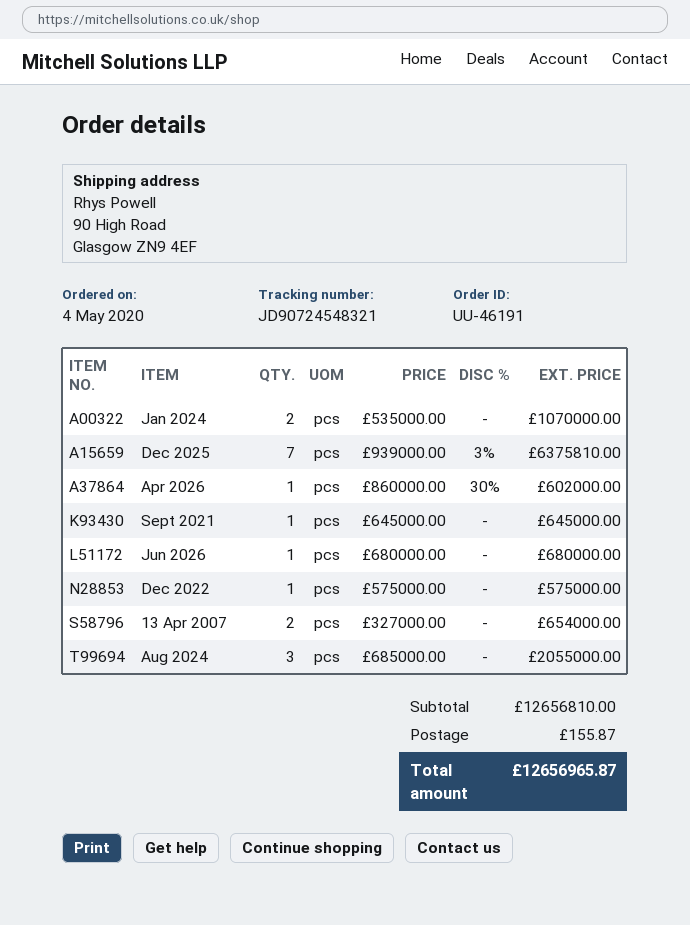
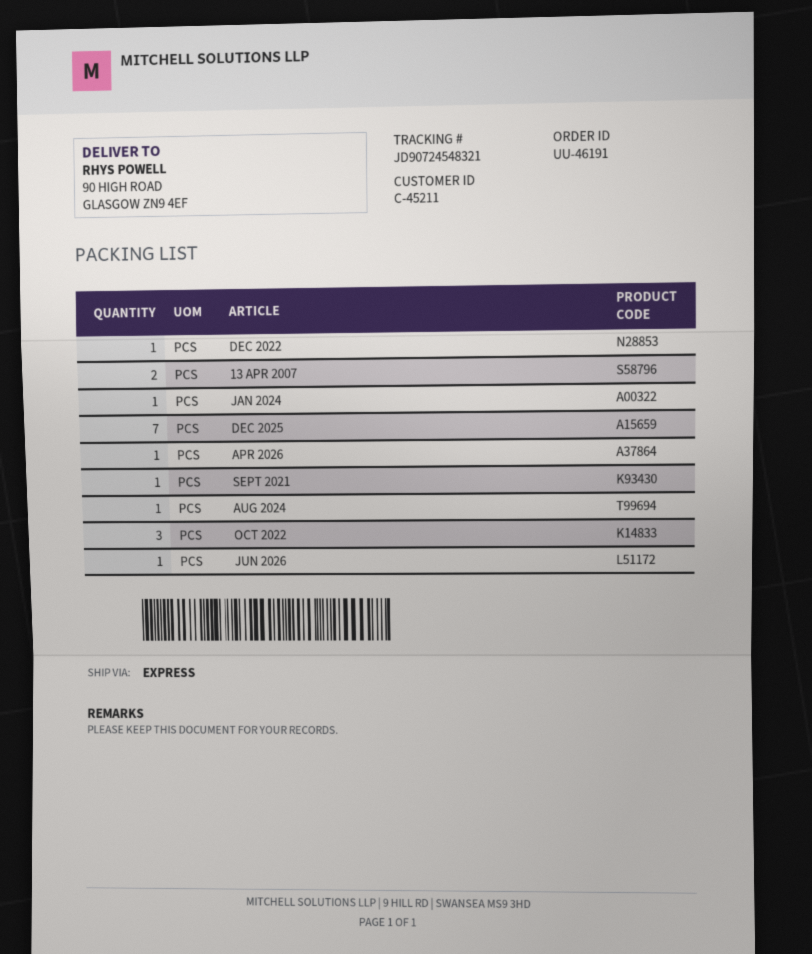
Jan 2024: 2 -> 1
Aug 2024: 3 -> 1
OCT 2022: none -> 3

